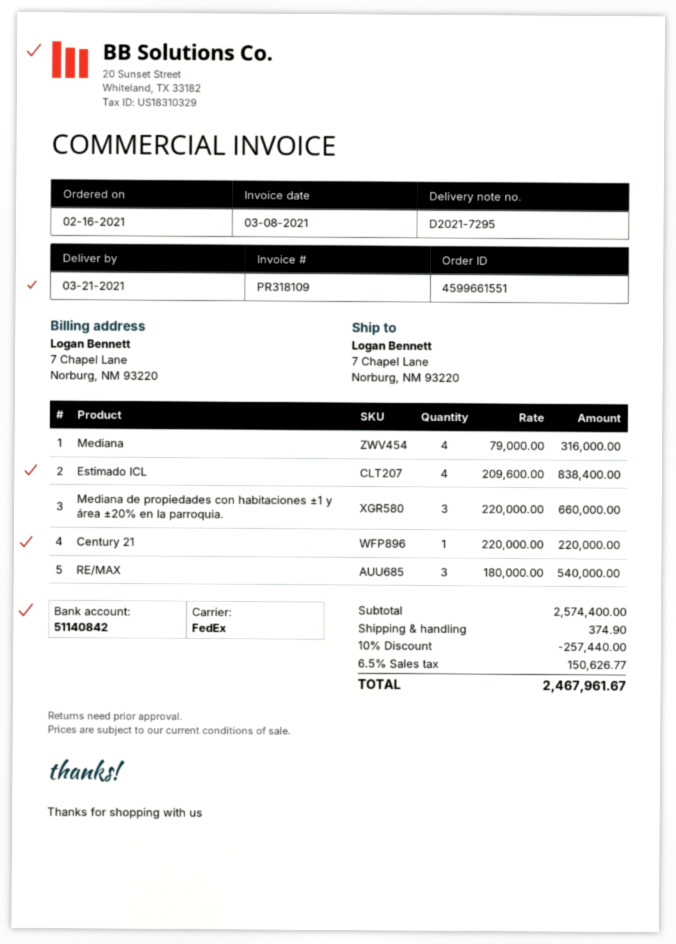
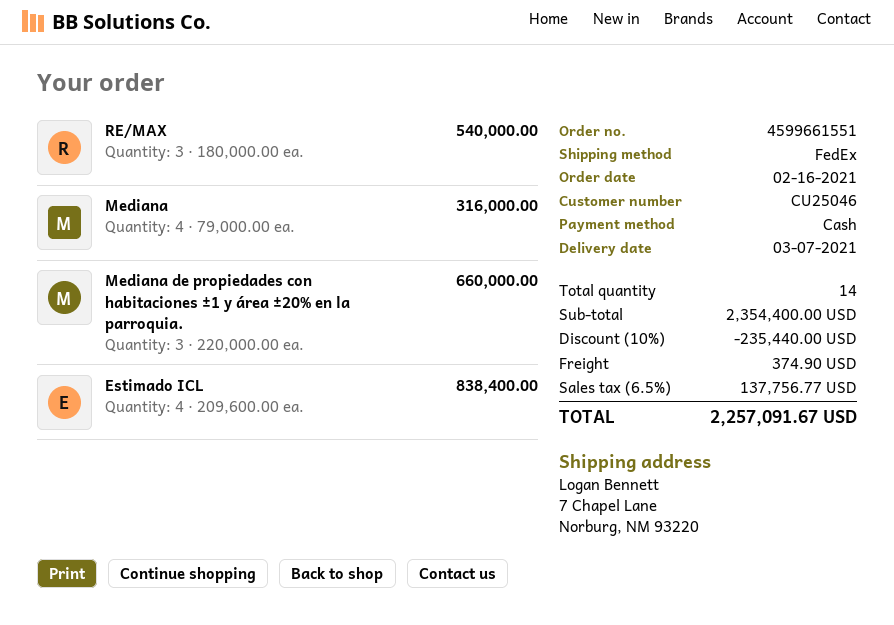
delivery date: 2021-03-21 -> 2021-03-07
Century 21: 1 x 220000.00 = 220000.00 -> none
subtotal: 2574400.00 -> 2354400.00
discount: 10% = 257440.00 -> 10% = 235440.00
tax: 6.5% = 150626.77 -> 6.5% = 137756.77
total: 2467961.67 -> 2257091.67

